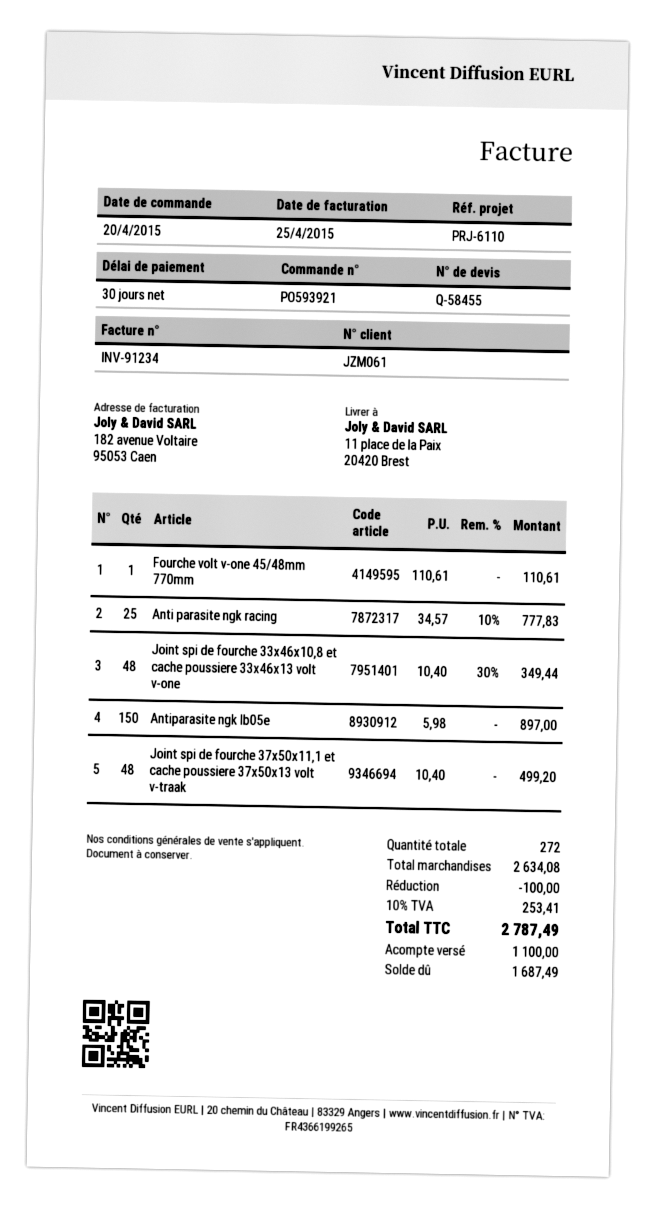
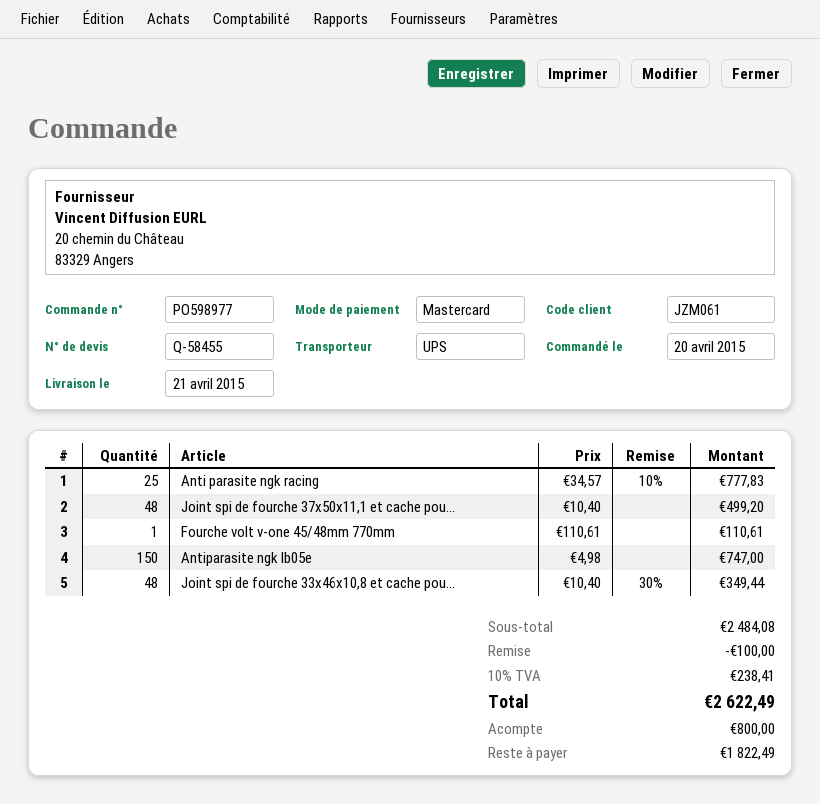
order number: PO593921 -> PO598977
Antiparasite ngk lb05e: 150 x 5.98 = 897.00 -> 150 x 4.98 = 747.00
subtotal: 2634.08 -> 2484.08
tax: 10% = 253.41 -> 10% = 238.41
total: 2787.49 -> 2622.49
deposit: 1100.00 -> 800.00
balance: 1687.49 -> 1822.49

